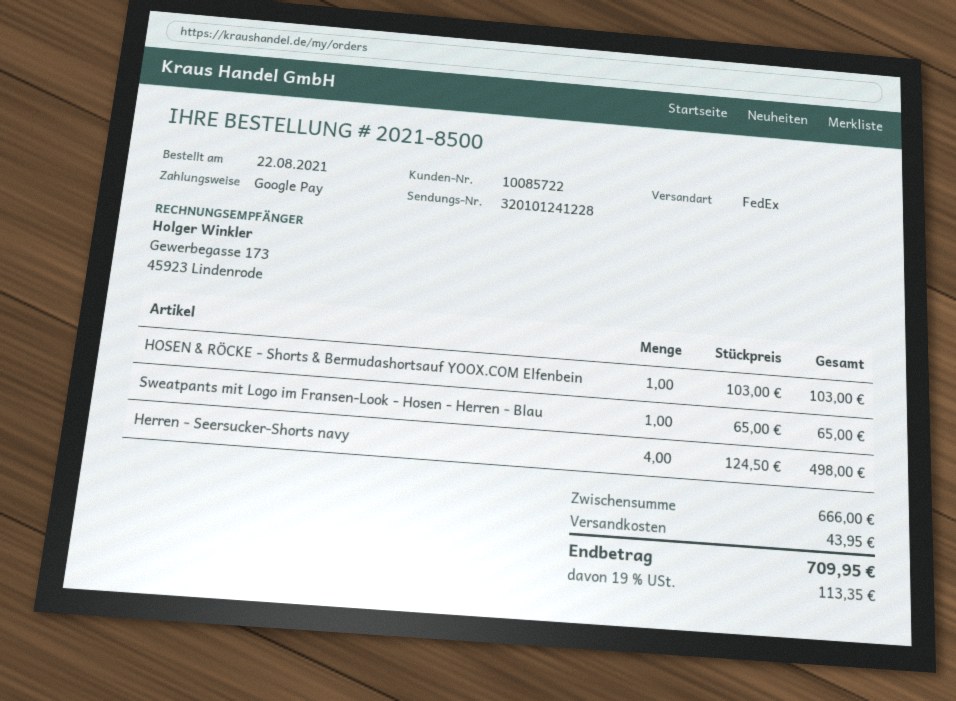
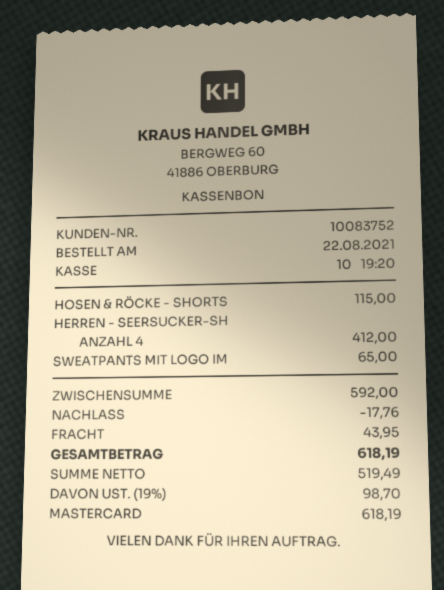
customer number: 10085722 -> 10083752
payment method: Google Pay -> Mastercard
HOSEN & RÖCKE - Shorts & Bermudashortsauf YOOX.COM Elfenbein: 1 for 103.00 -> 1 for 115.00
Herren - Seersucker-Shorts navy: 4 for 498.00 -> 4 for 412.00
subtotal: 666.00 -> 592.00
discount: none -> 17.76
tax: 19% = 113.35 -> 19% = 98.70
total: 709.95 -> 618.19

